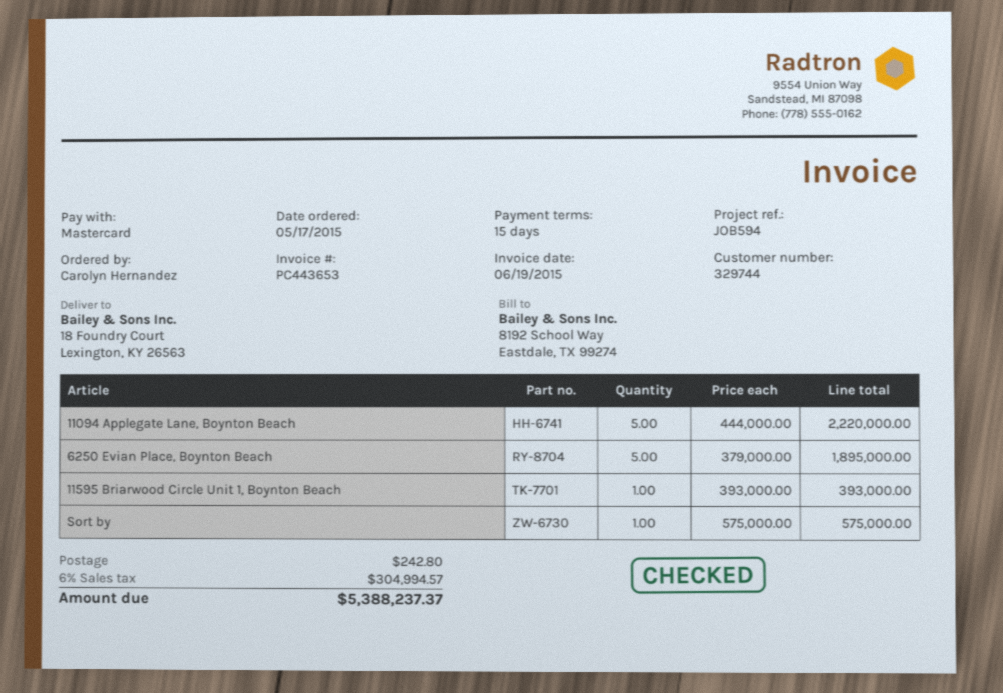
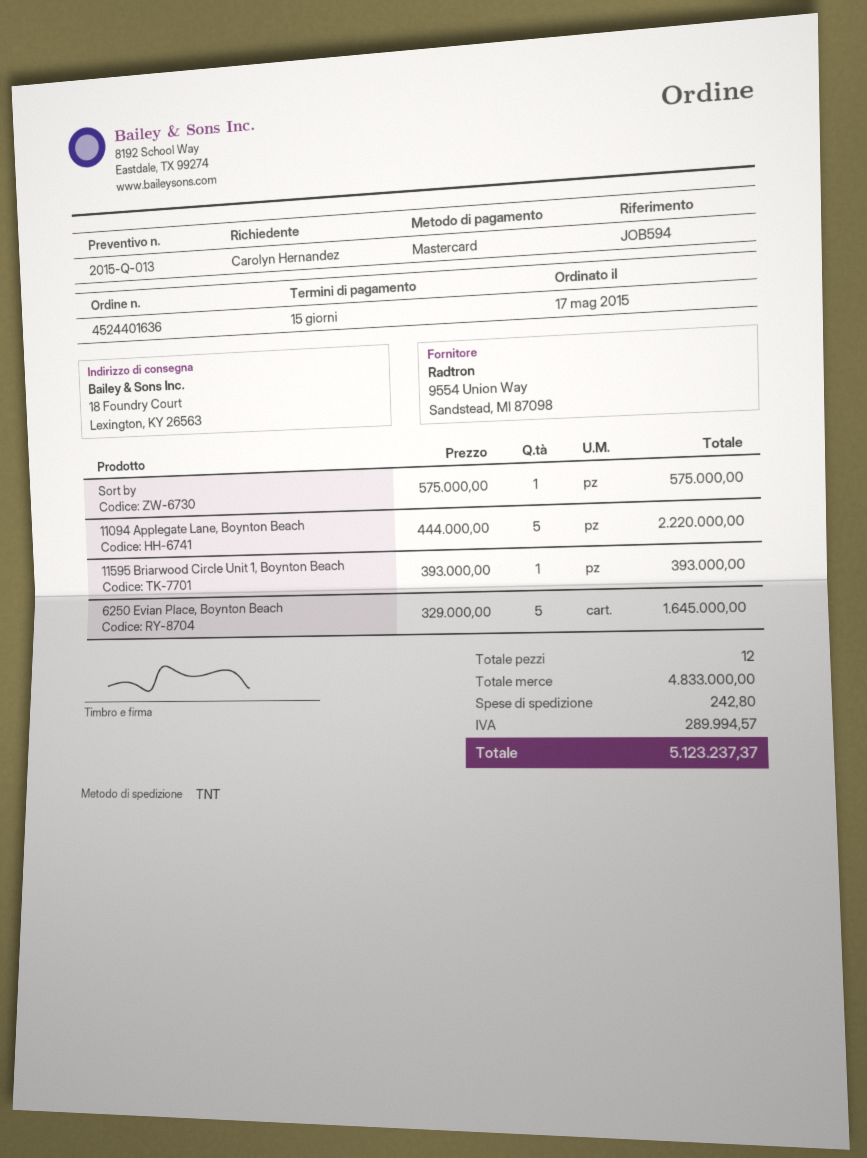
6250 Evian Place, Boynton Beach: 5 x 379000.00 = 1895000.00 -> 5 x 329000.00 = 1645000.00
tax: 304994.57 -> 289994.57
total: 5388237.37 -> 5123237.37

